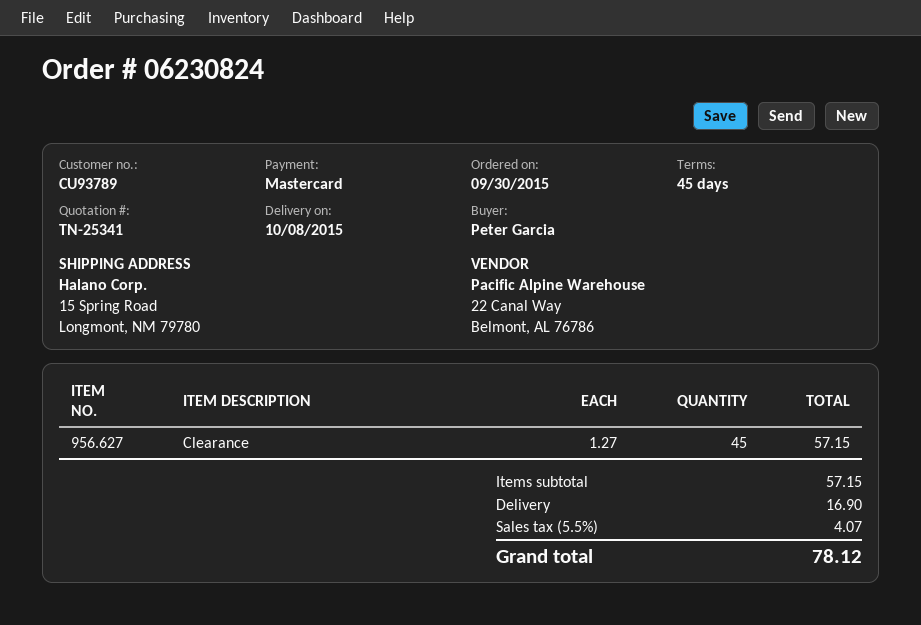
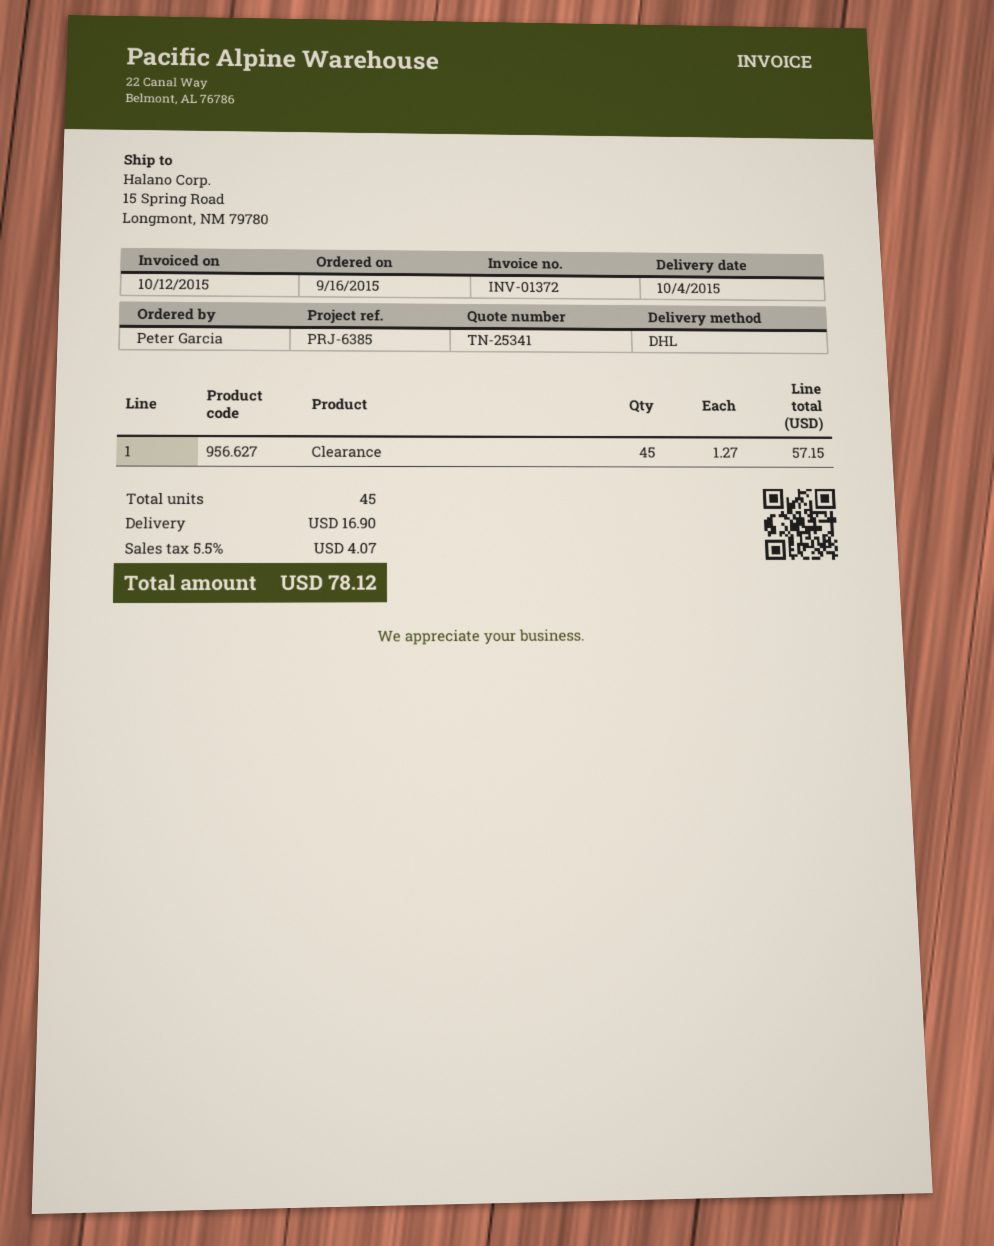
order date: 2015-09-30 -> 2015-09-16
delivery date: 2015-10-08 -> 2015-10-04

